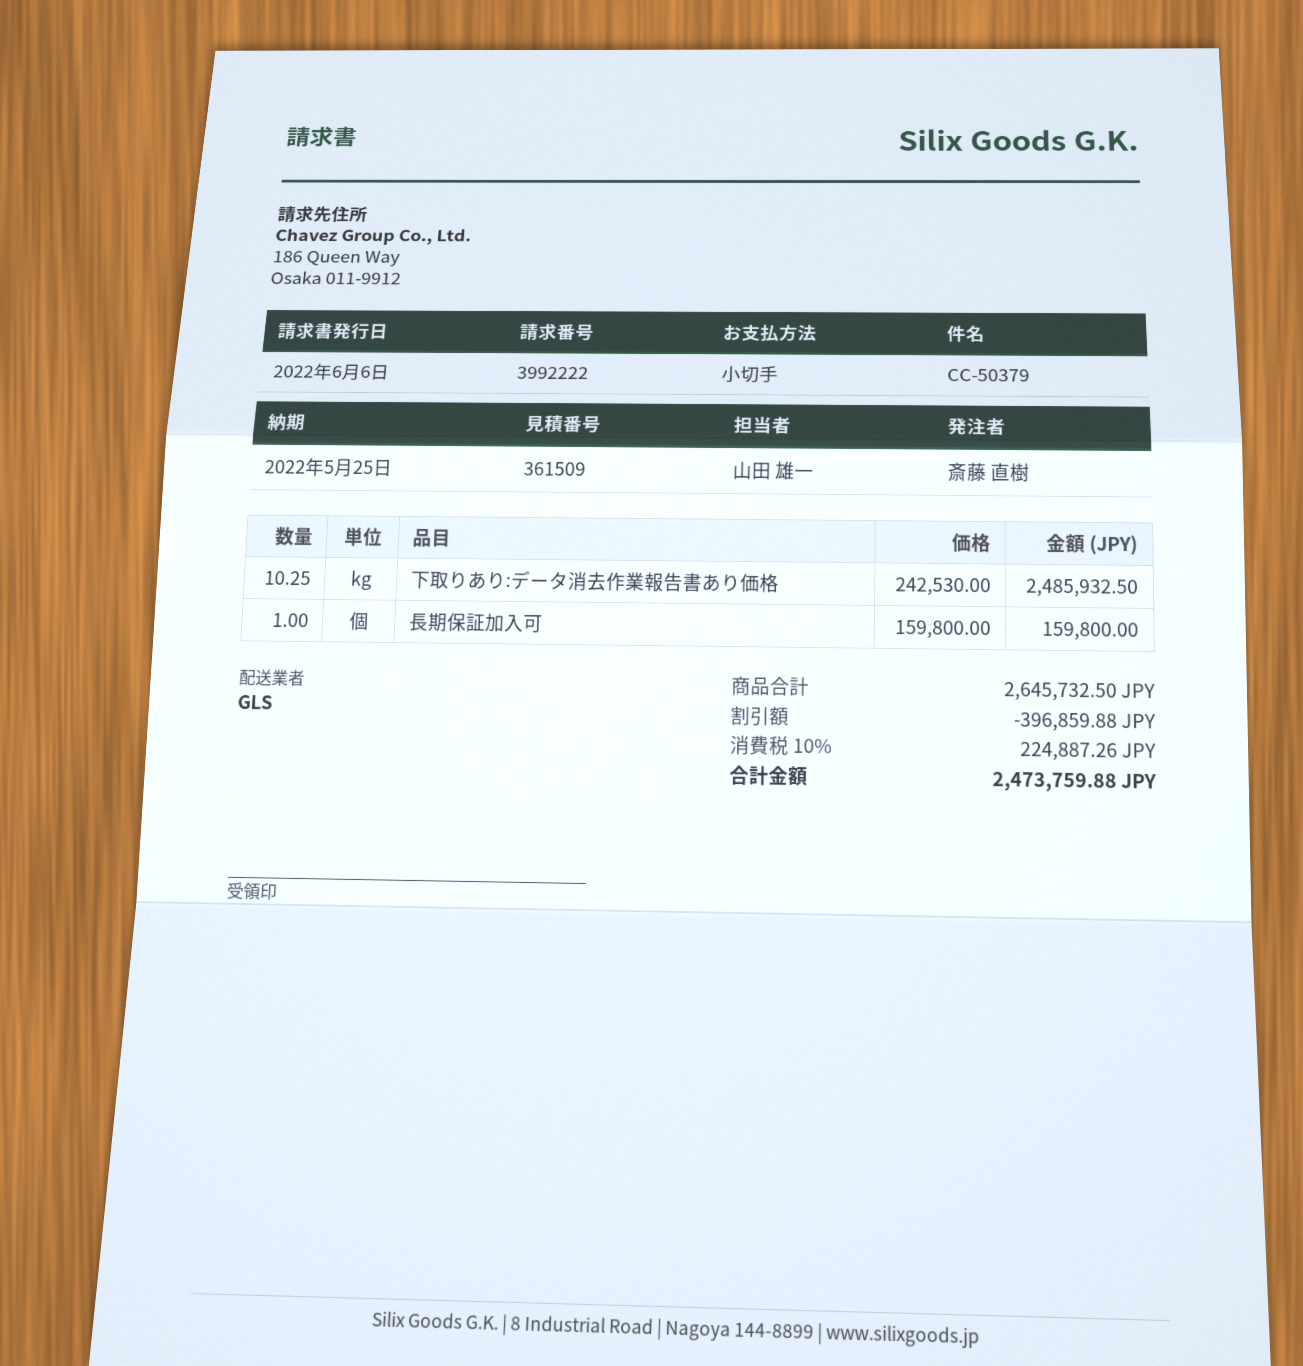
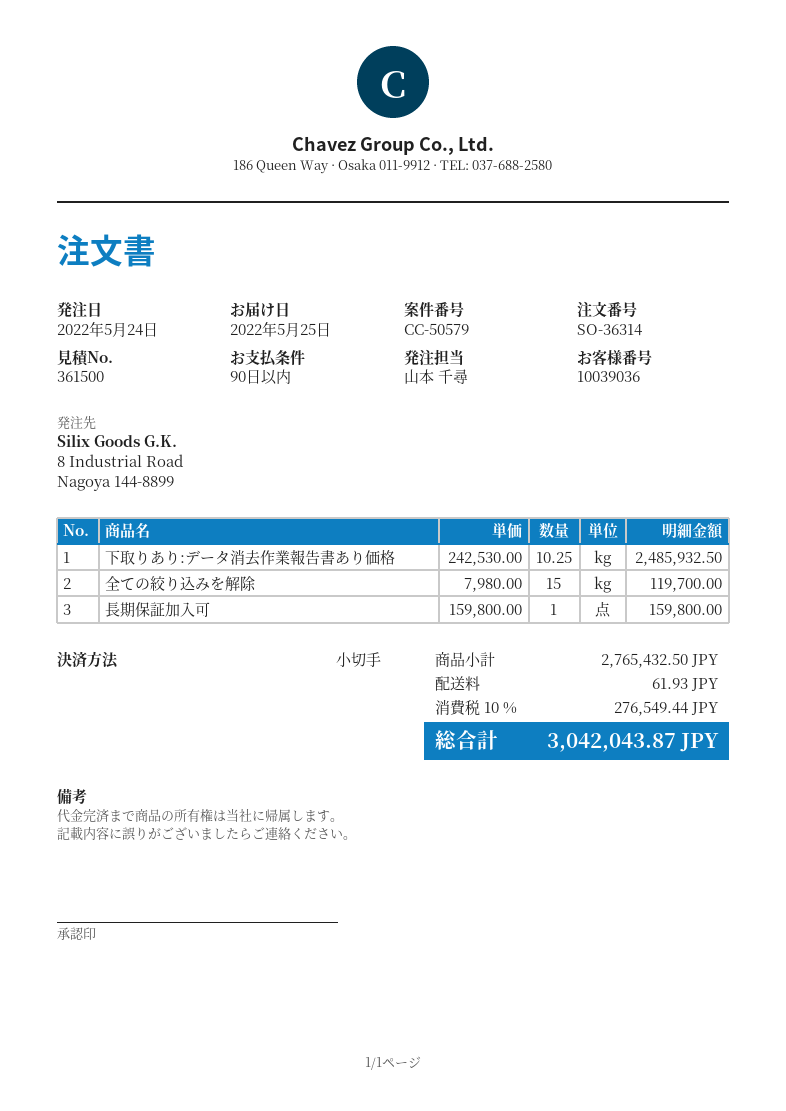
quote number: 361509 -> 361500
reference: CC-50379 -> CC-50579
ordered by: 斎藤 直樹 -> 山本 千尋
全ての絞り込みを解除: none -> 15 x 7980.00 = 119700.00
subtotal: 2645732.50 -> 2765432.50
discount: 396859.88 -> none
shipping: none -> 61.93
tax: 10% = 224887.26 -> 10% = 276549.44
total: 2473759.88 -> 3042043.87

